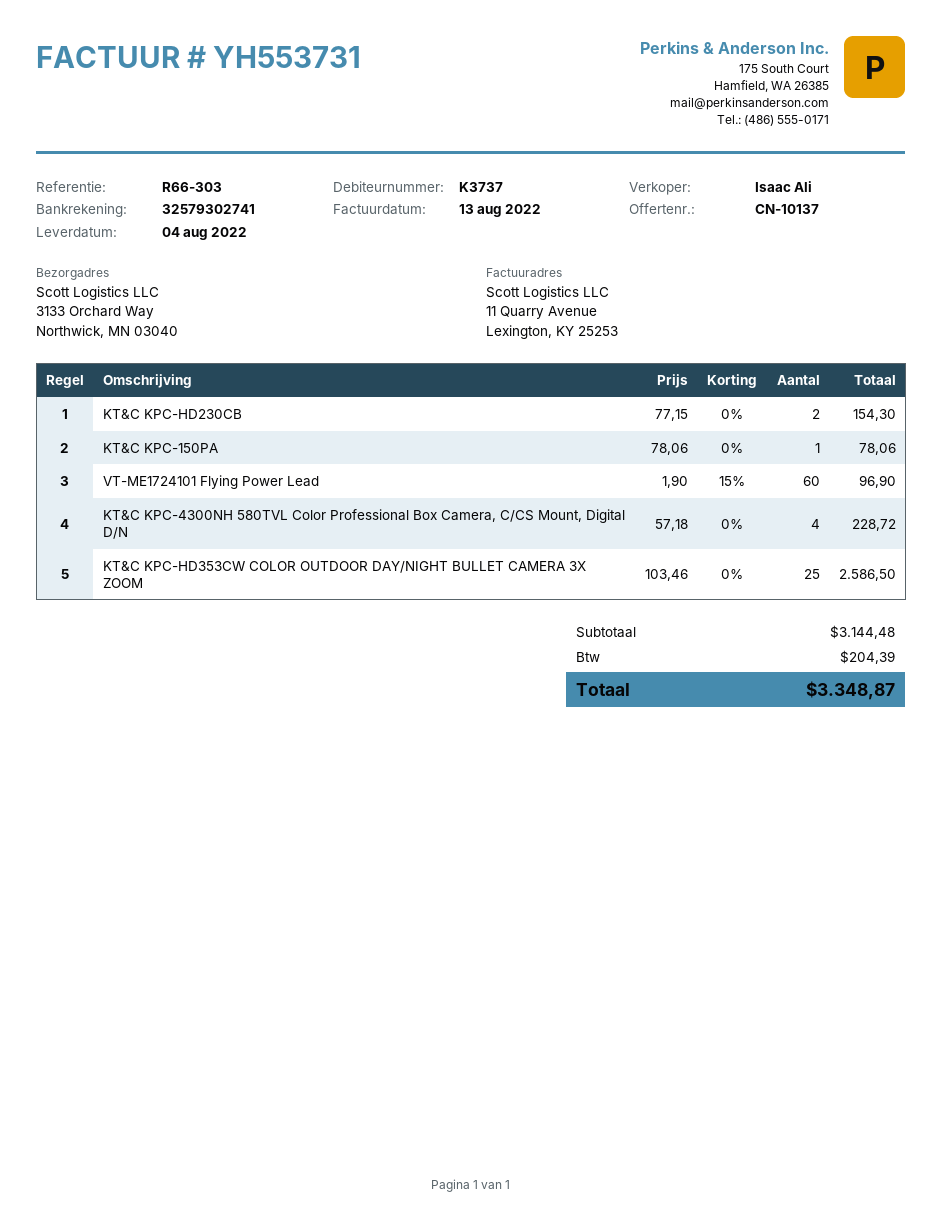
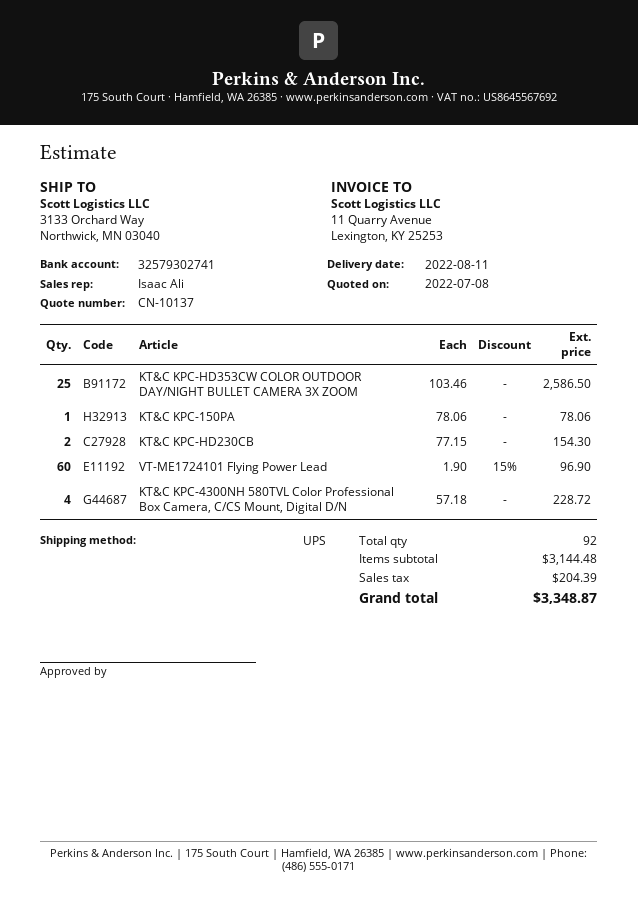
delivery date: 2022-08-04 -> 2022-08-11

